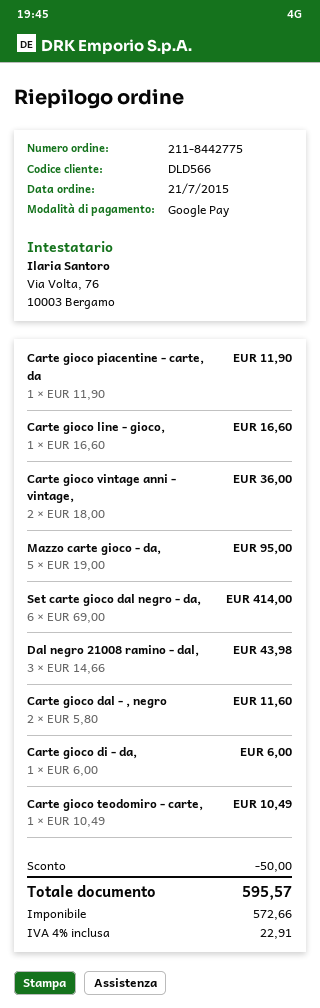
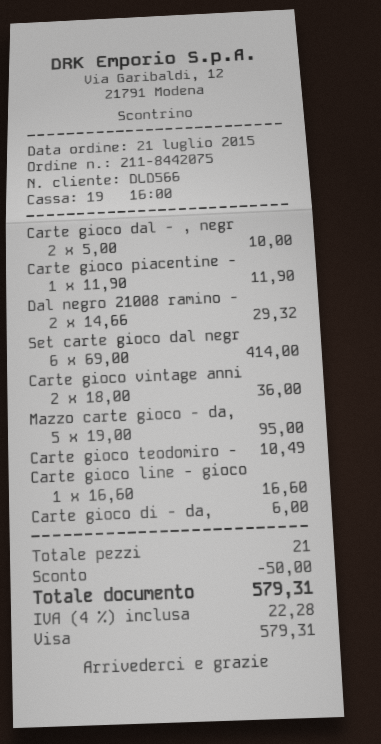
order number: 211-8442775 -> 211-8442075
payment method: Google Pay -> Visa
Dal negro 21008 ramino - dal,: 3 x 14.66 = 43.98 -> 2 x 14.66 = 29.32
Carte gioco dal - , negro: 2 x 5.80 = 11.60 -> 2 x 5.00 = 10.00
tax: 4% = 22.91 -> 4% = 22.28
total: 595.57 -> 579.31

